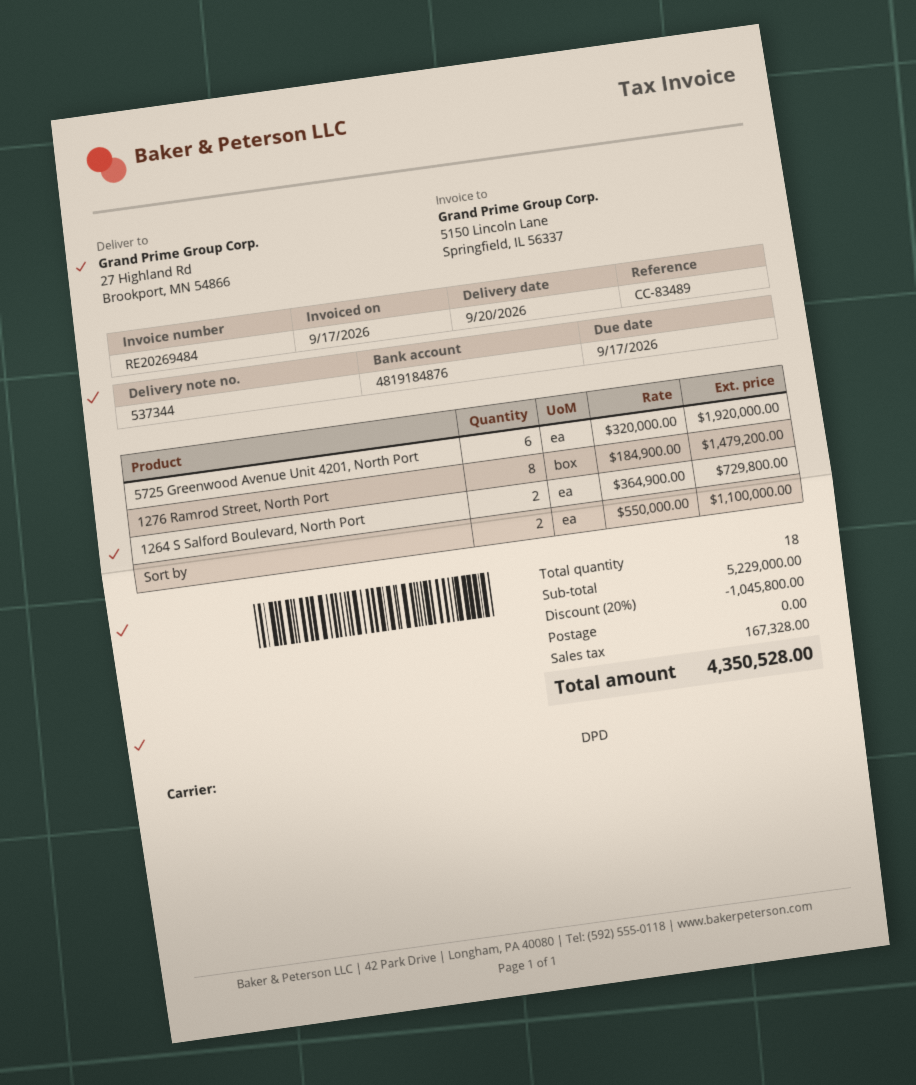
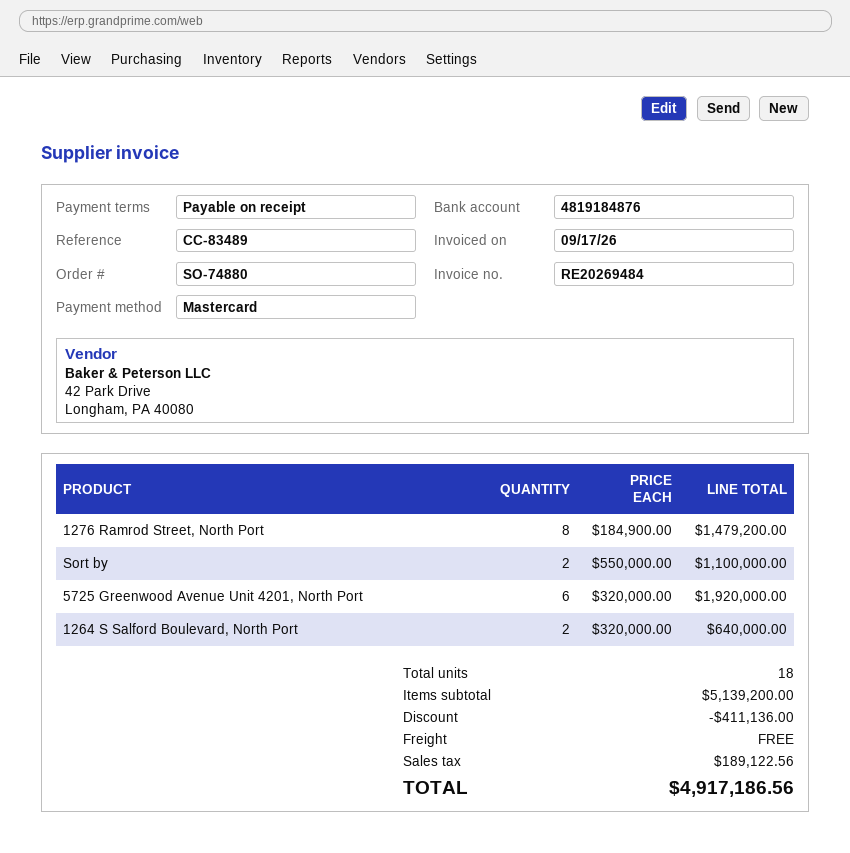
1264 S Salford Boulevard, North Port: 2 x 364900.00 = 729800.00 -> 2 x 320000.00 = 640000.00
subtotal: 5229000.00 -> 5139200.00
discount: 1045800.00 -> 411136.00
tax: 167328.00 -> 189122.56
total: 4350528.00 -> 4917186.56

